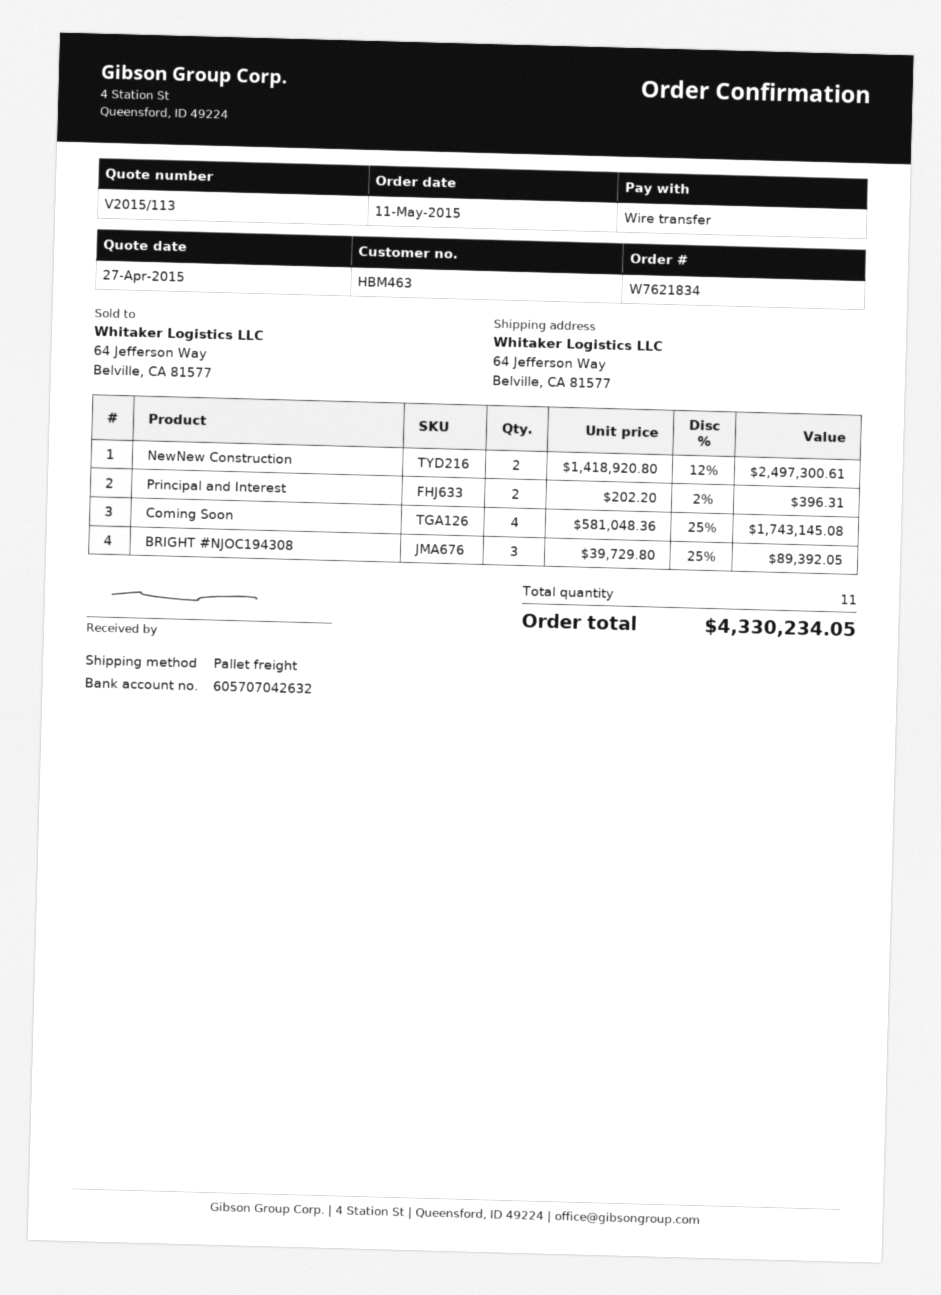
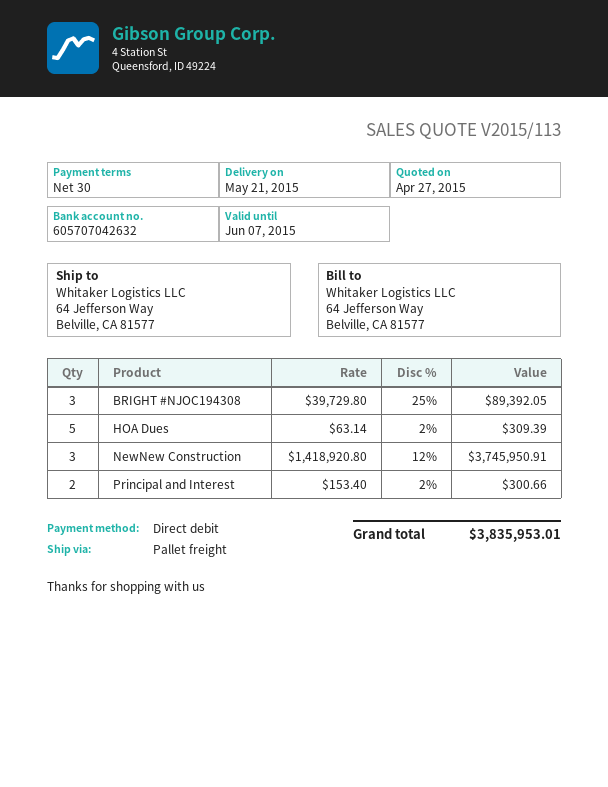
payment method: bank transfer -> direct debit
NewNew Construction: 2 x 1418920.80 - 12% = 2497300.61 -> 3 x 1418920.80 - 12% = 3745950.91
Principal and Interest: 2 x 202.20 - 2% = 396.31 -> 2 x 153.40 - 2% = 300.66
Coming Soon: 4 x 581048.36 - 25% = 1743145.08 -> none
HOA Dues: none -> 5 x 63.14 - 2% = 309.39
total: 4330234.05 -> 3835953.01

